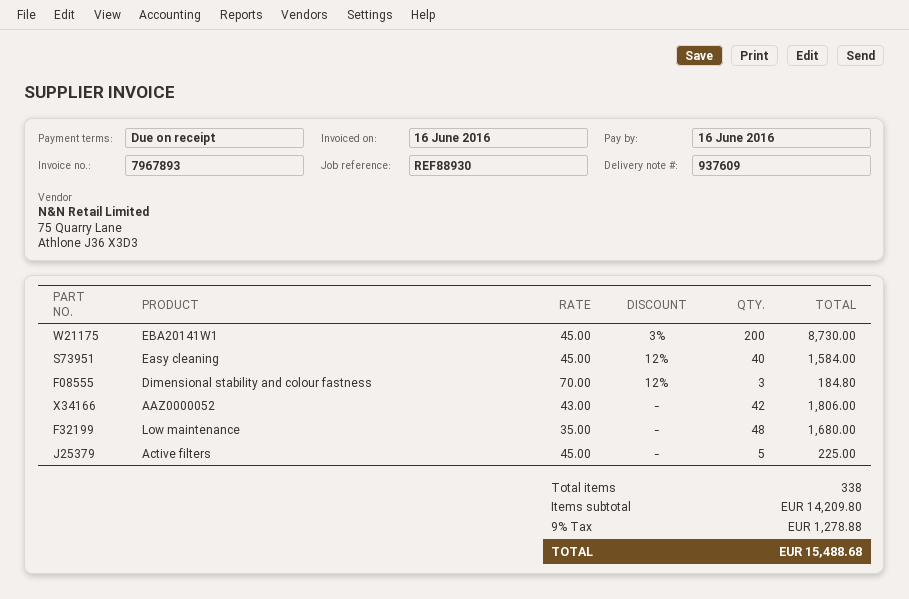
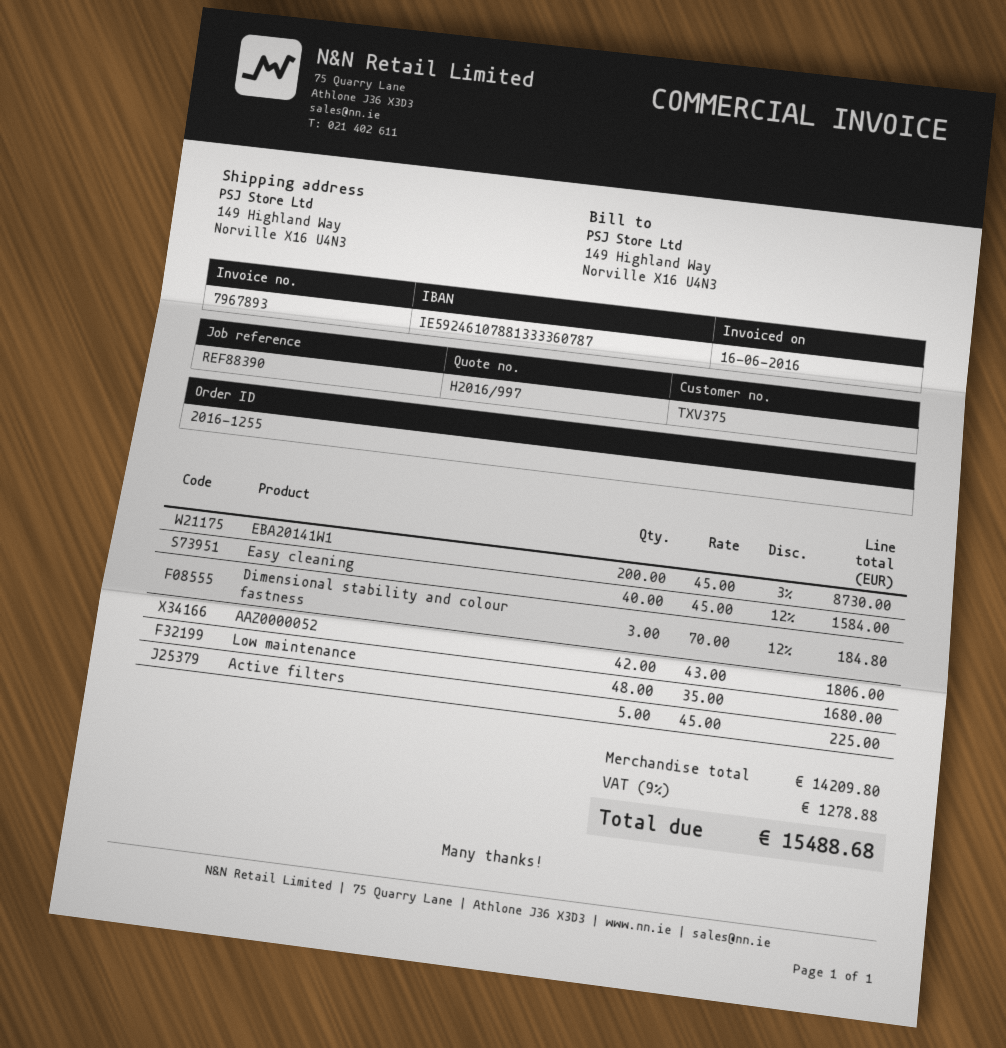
reference: REF88930 -> REF88390

